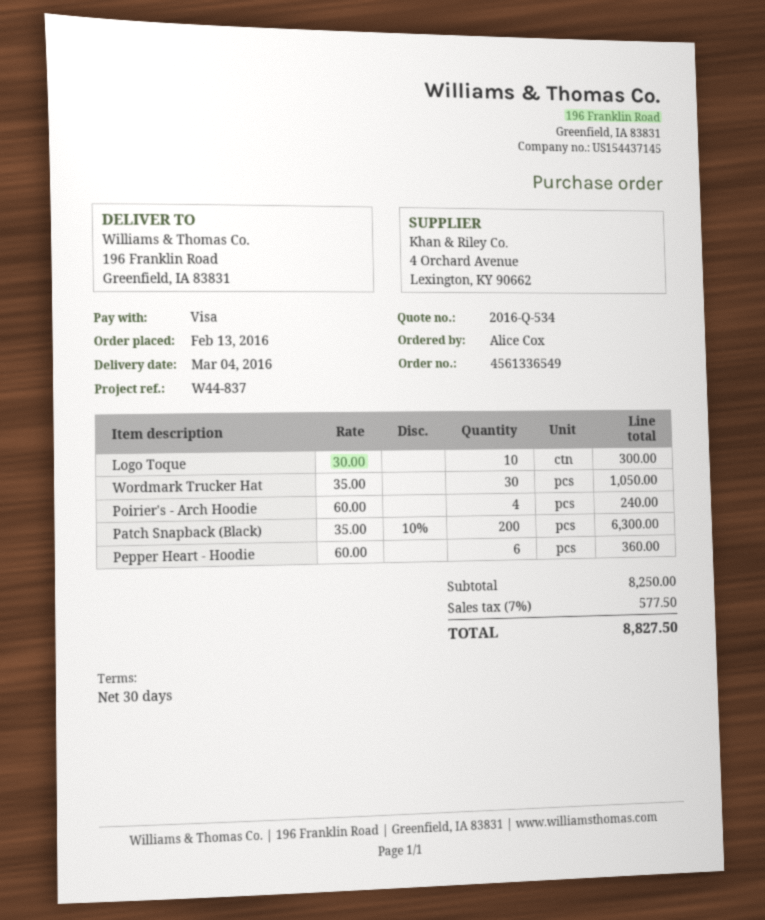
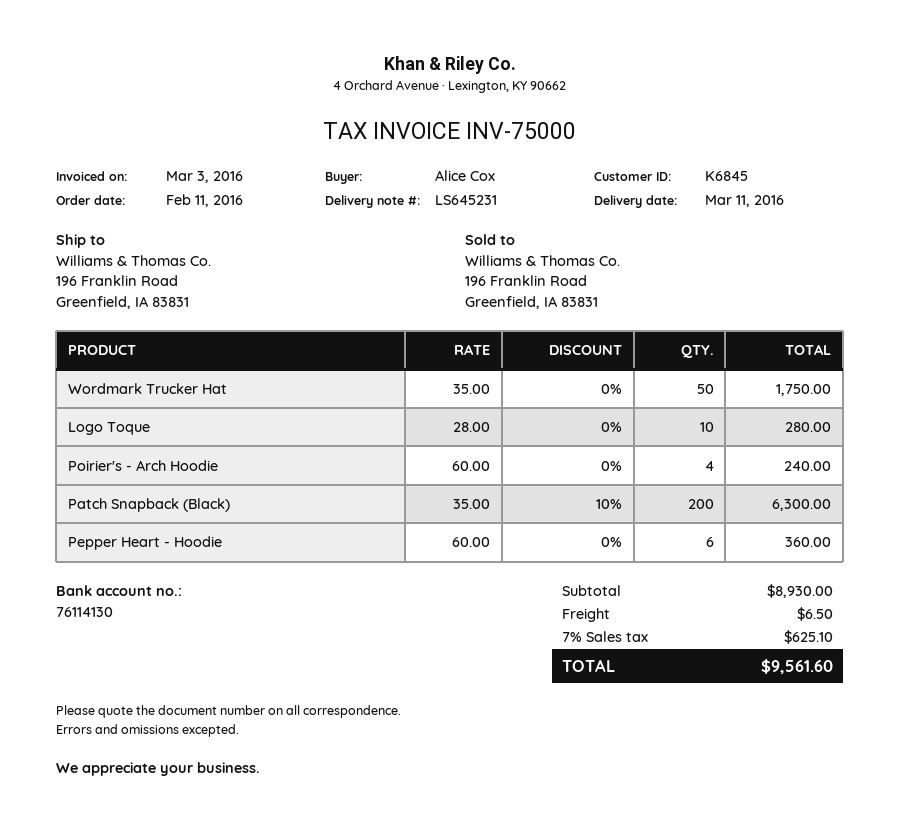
order date: 2016-02-13 -> 2016-02-11
delivery date: 2016-03-04 -> 2016-03-11
Logo Toque: 10 x 30.00 = 300.00 -> 10 x 28.00 = 280.00
Wordmark Trucker Hat: 30 x 35.00 = 1050.00 -> 50 x 35.00 = 1750.00
subtotal: 8250.00 -> 8930.00
shipping: none -> 6.50
tax: 7% = 577.50 -> 7% = 625.10
total: 8827.50 -> 9561.60

